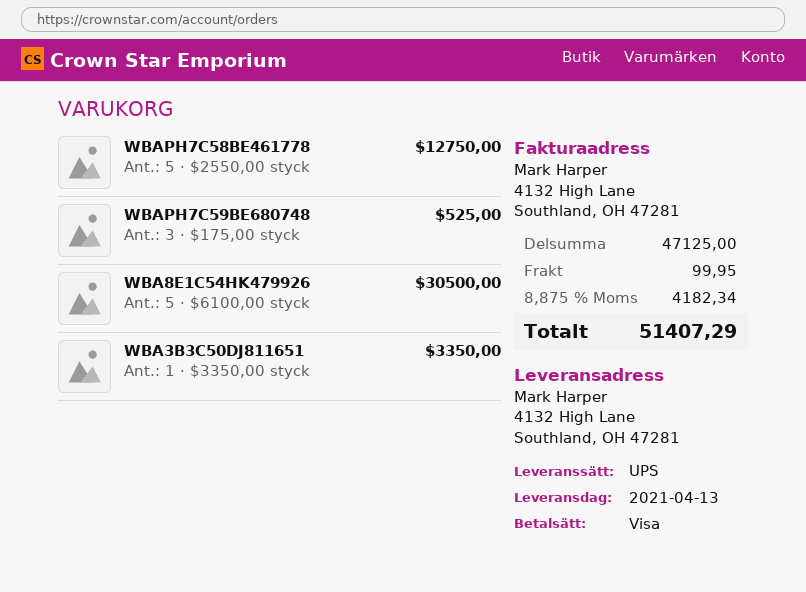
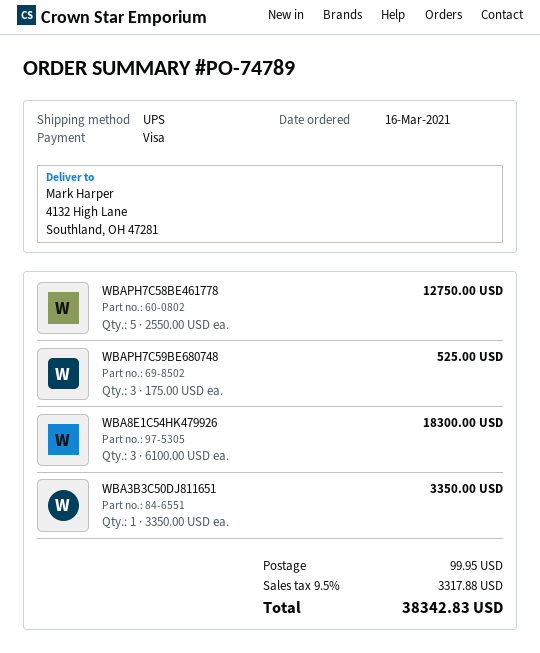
WBA8E1C54HK479926: 5 x 6100.00 = 30500.00 -> 3 x 6100.00 = 18300.00
tax: 8.875% = 4182.34 -> 9.5% = 3317.88
total: 51407.29 -> 38342.83

